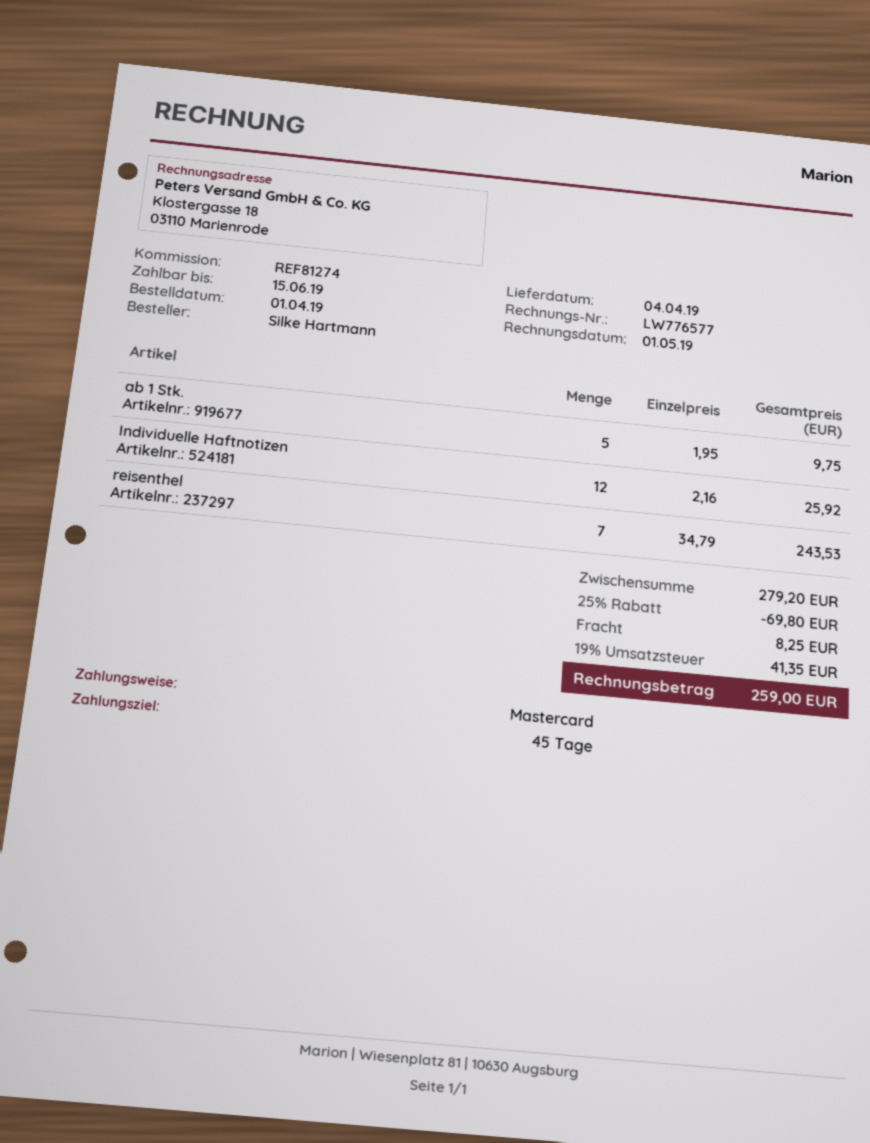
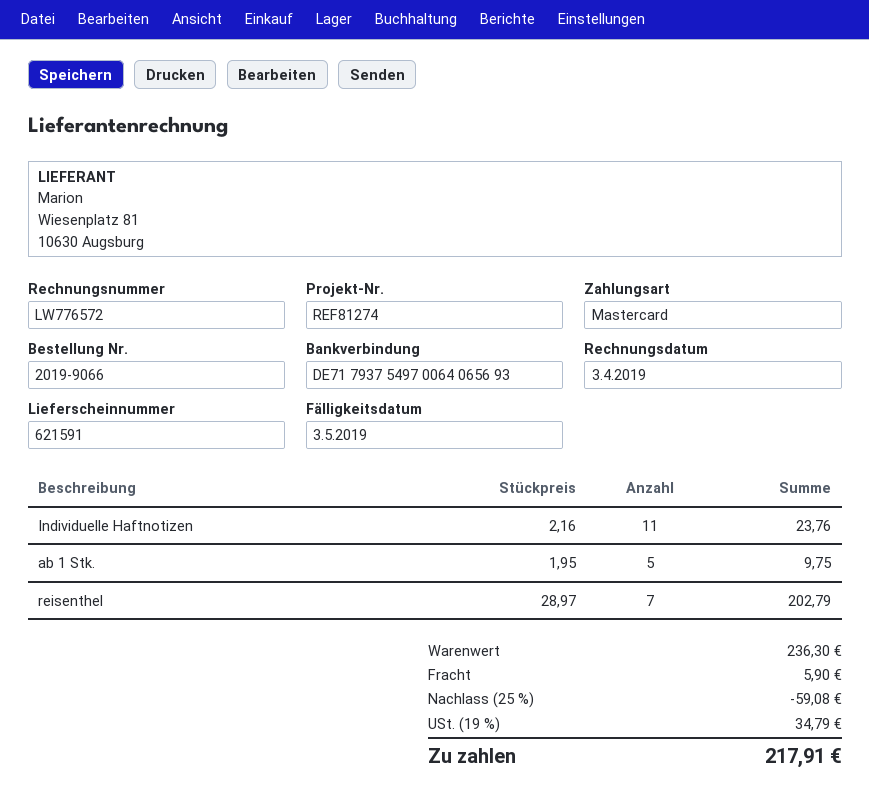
invoice number: LW776577 -> LW776572
invoice date: 2019-05-01 -> 2019-04-03
due date: 2019-06-15 -> 2019-05-03
Individuelle Haftnotizen: 12 x 2.16 = 25.92 -> 11 x 2.16 = 23.76
reisenthel: 7 x 34.79 = 243.53 -> 7 x 28.97 = 202.79
subtotal: 279.20 -> 236.30
discount: 25% = 69.80 -> 25% = 59.08
shipping: 8.25 -> 5.90
tax: 19% = 41.35 -> 19% = 34.79
total: 259.00 -> 217.91

